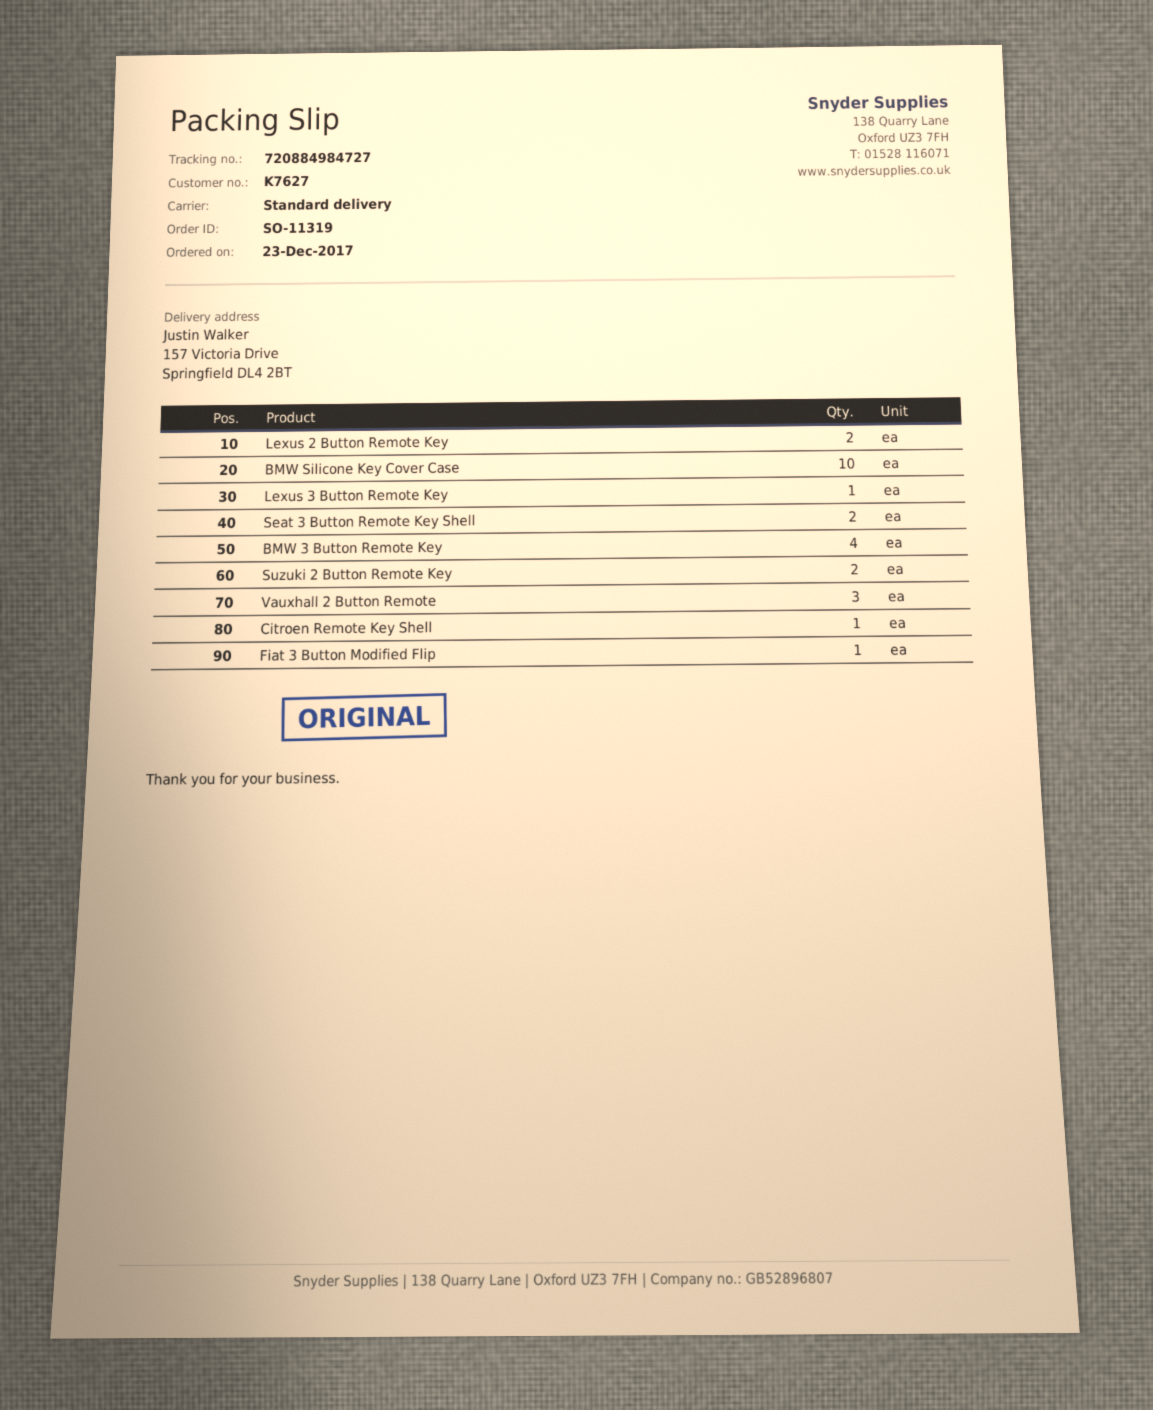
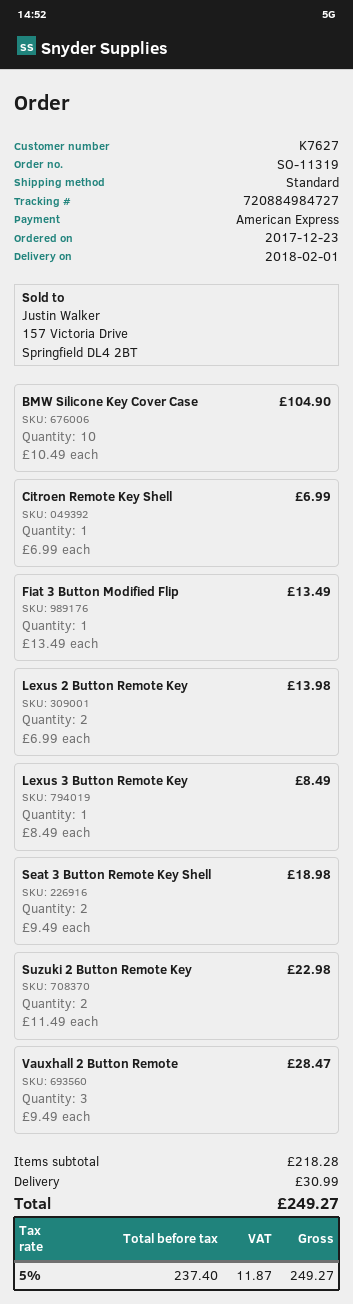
BMW 3 Button Remote Key: 4 -> none

